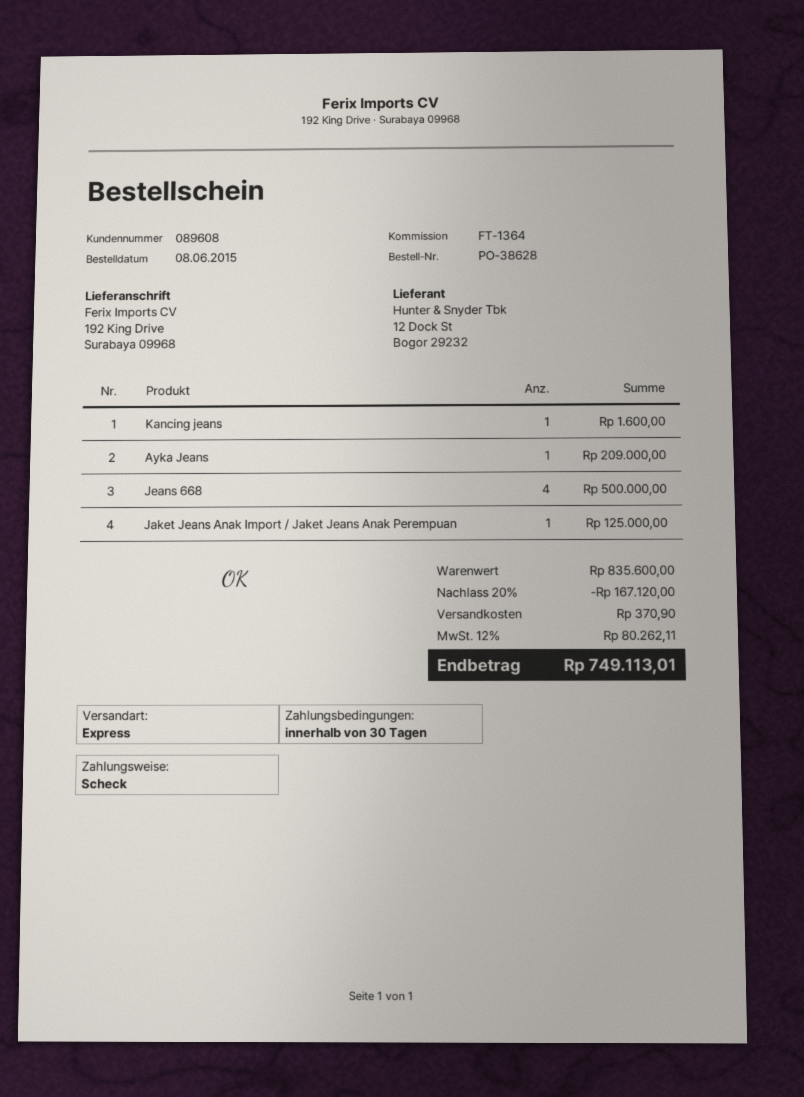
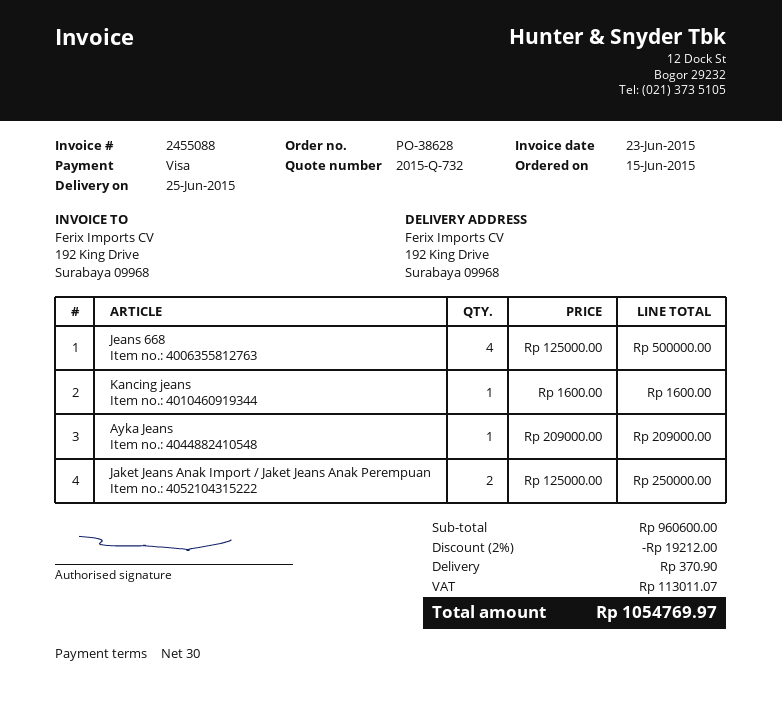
order date: 2015-06-08 -> 2015-06-15
payment method: cheque -> Visa
Jaket Jeans Anak Import / Jaket Jeans Anak Perempuan: 1 for 125000.00 -> 2 for 250000.00
subtotal: 835600.00 -> 960600.00
discount: 20% = 167120.00 -> 2% = 19212.00
tax: 80262.11 -> 113011.07
total: 749113.01 -> 1054769.97

